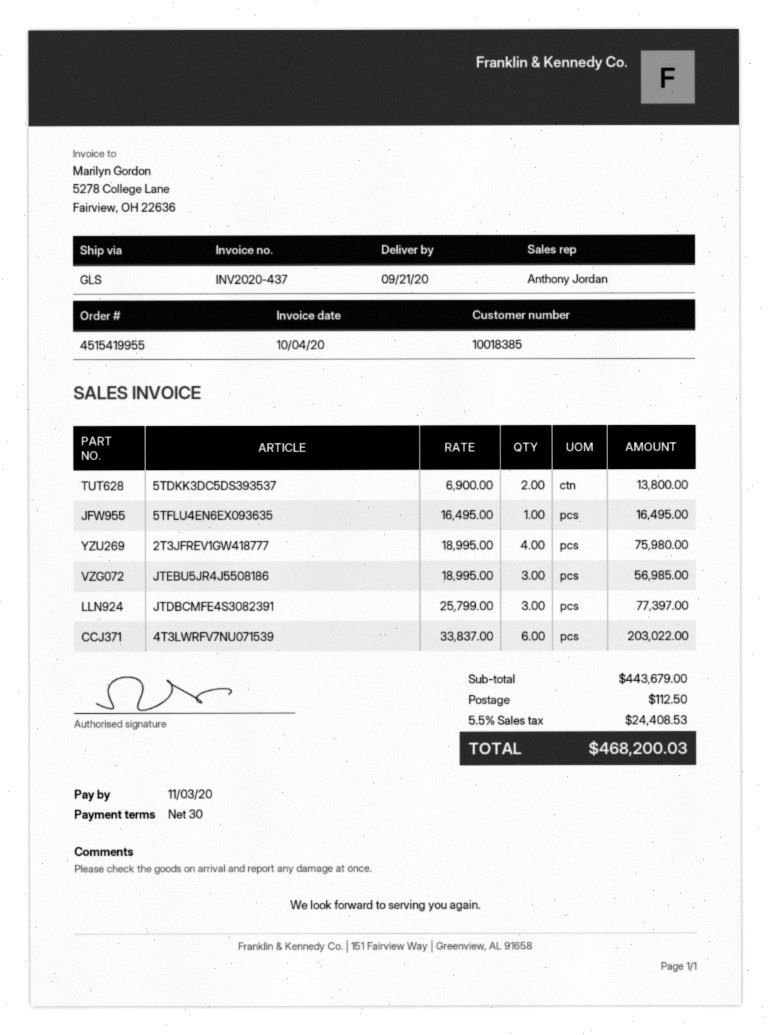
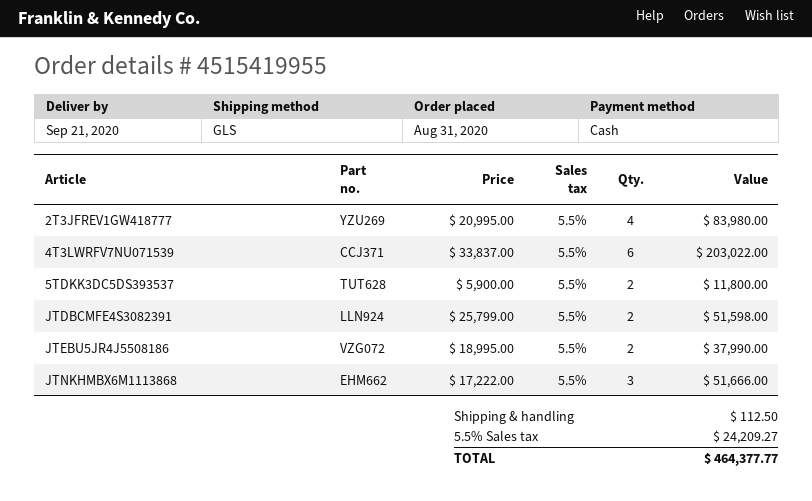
5TDKK3DC5DS393537: 2 x 6900.00 = 13800.00 -> 2 x 5900.00 = 11800.00
5TFLU4EN6EX093635: 1 x 16495.00 = 16495.00 -> none
2T3JFREV1GW418777: 4 x 18995.00 = 75980.00 -> 4 x 20995.00 = 83980.00
JTEBU5JR4J5508186: 3 x 18995.00 = 56985.00 -> 2 x 18995.00 = 37990.00
JTDBCMFE4S3082391: 3 x 25799.00 = 77397.00 -> 2 x 25799.00 = 51598.00
JTNKHMBX6M1113868: none -> 3 x 17222.00 = 51666.00
tax: 5.5% = 24408.53 -> 5.5% = 24209.27
total: 468200.03 -> 464377.77

